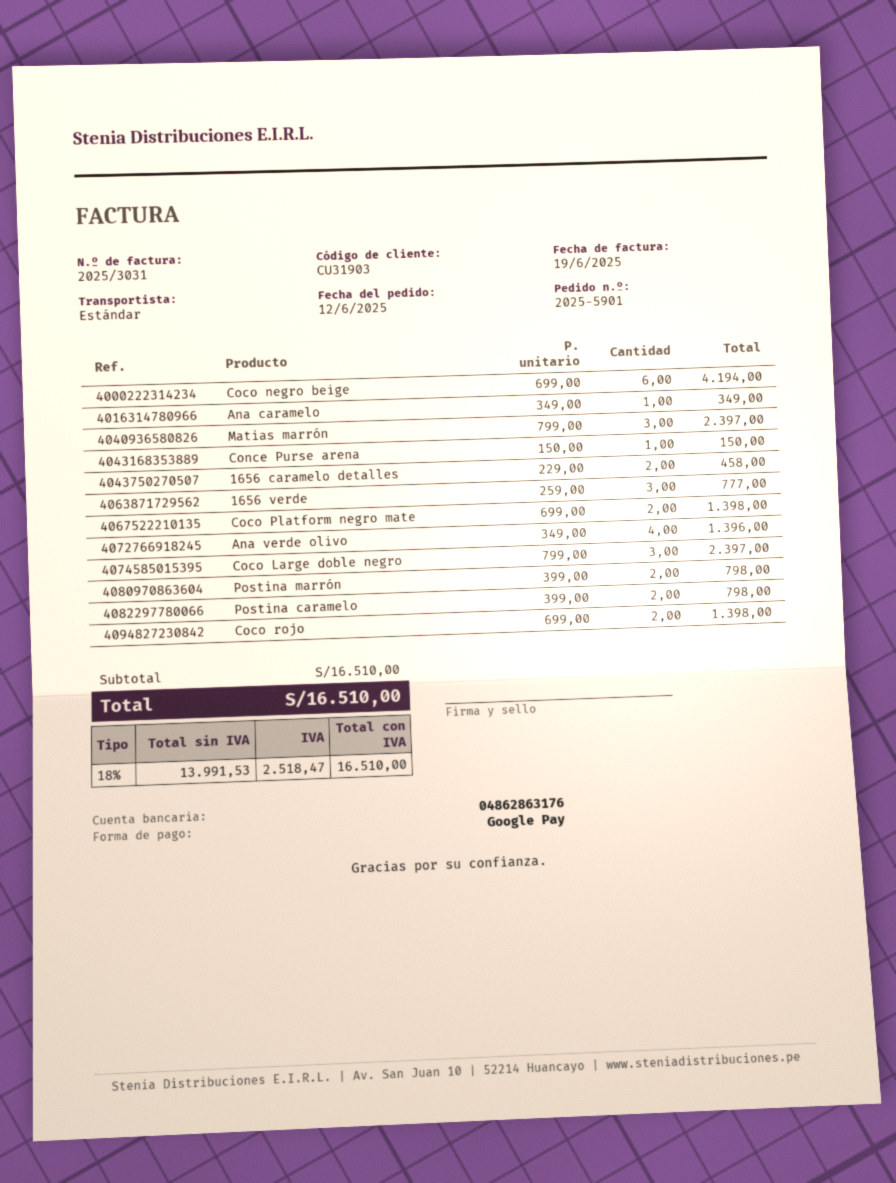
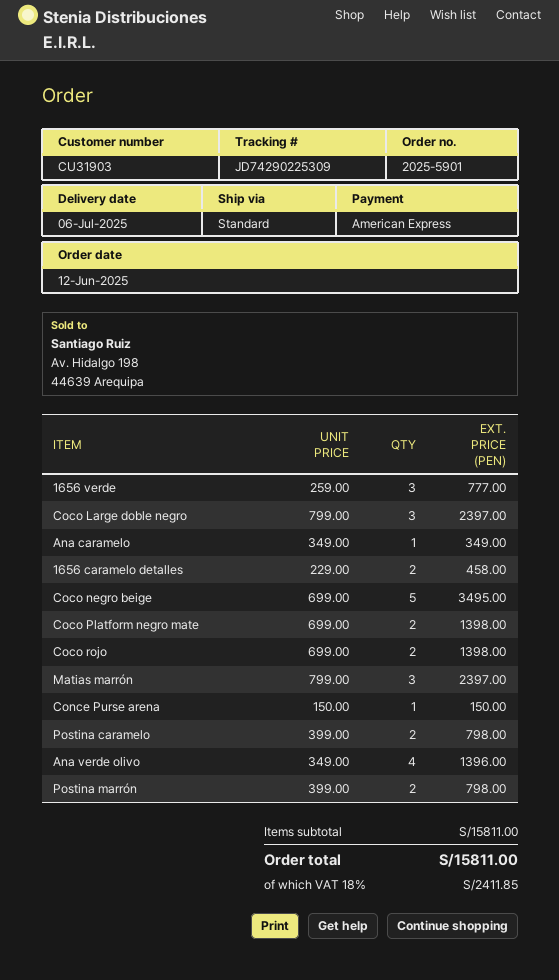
payment method: Google Pay -> American Express
Coco negro beige: 6 x 699.00 = 4194.00 -> 5 x 699.00 = 3495.00
subtotal: 16510.00 -> 15811.00
tax: 18% = 2518.47 -> 18% = 2411.85
total: 16510.00 -> 15811.00

